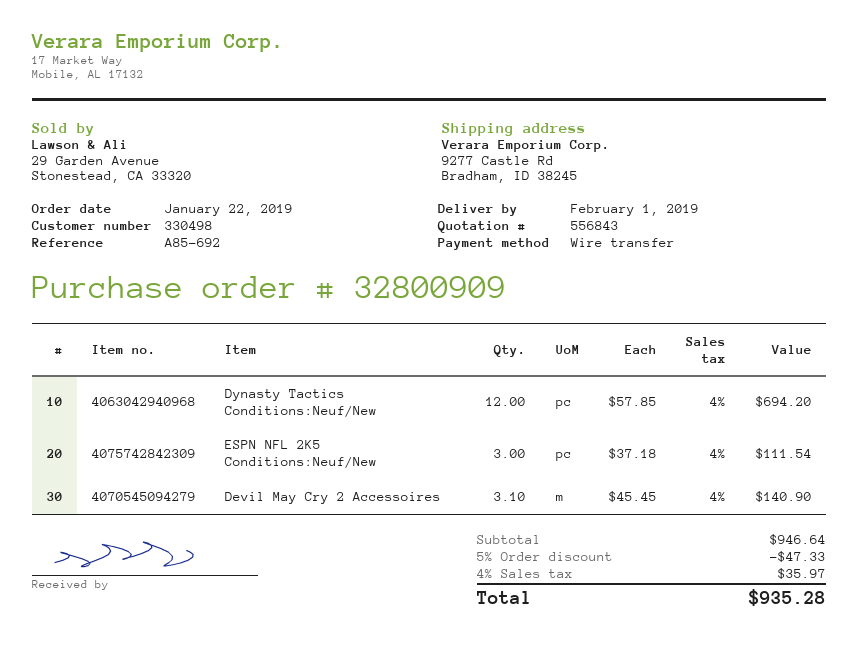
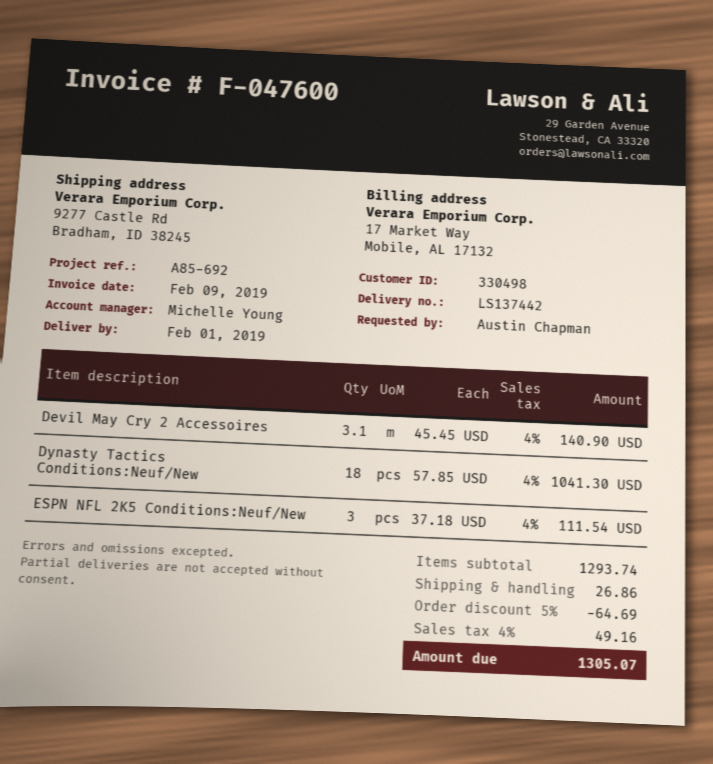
Dynasty Tactics Conditions:Neuf/New: 12 x 57.85 = 694.20 -> 18 x 57.85 = 1041.30
subtotal: 946.64 -> 1293.74
discount: 5% = 47.33 -> 5% = 64.69
shipping: none -> 26.86
tax: 4% = 35.97 -> 4% = 49.16
total: 935.28 -> 1305.07

